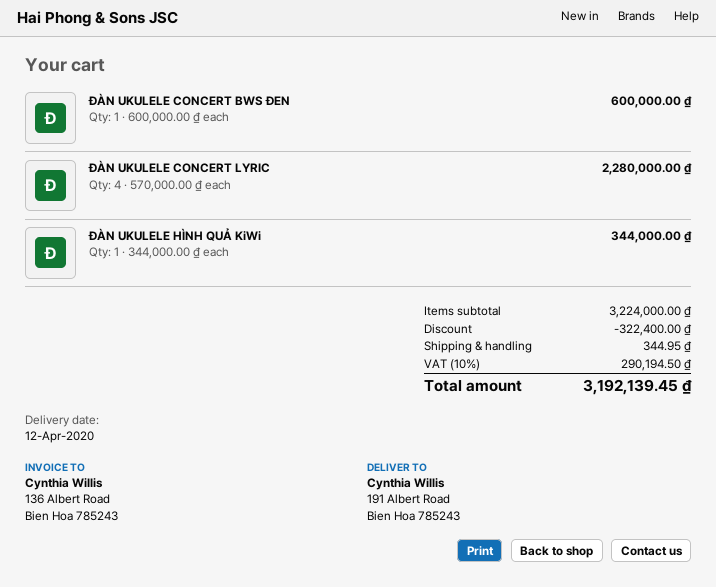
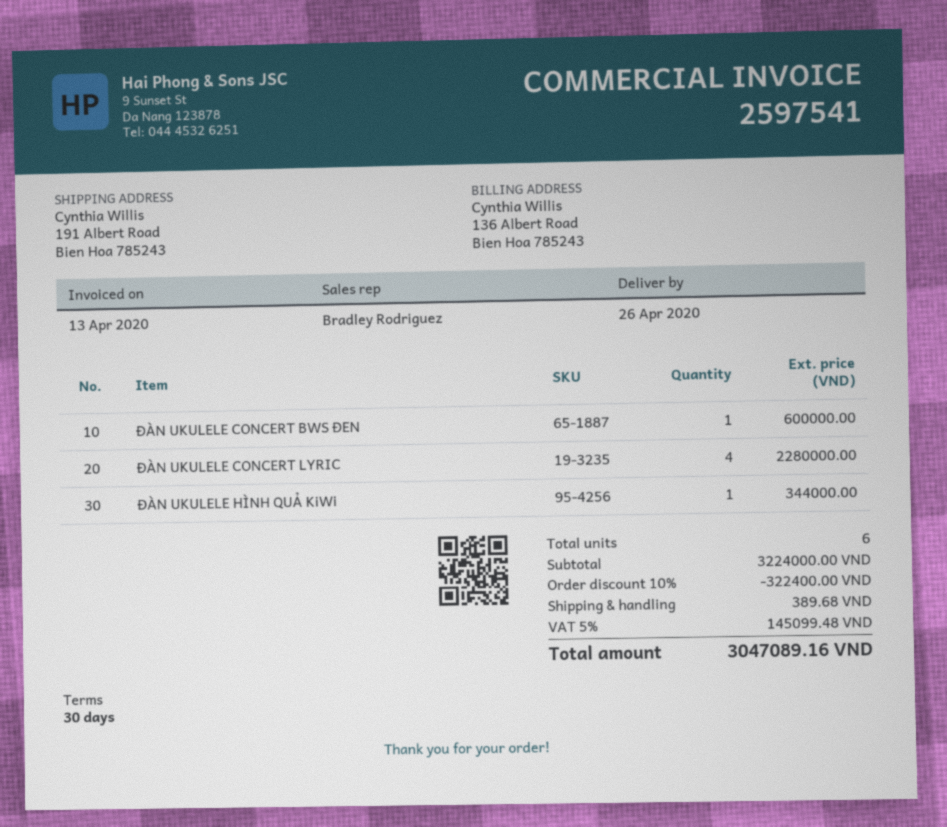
delivery date: 2020-04-12 -> 2020-04-26
shipping: 344.95 -> 389.68
tax: 10% = 290194.50 -> 5% = 145099.48
total: 3192139.45 -> 3047089.16

